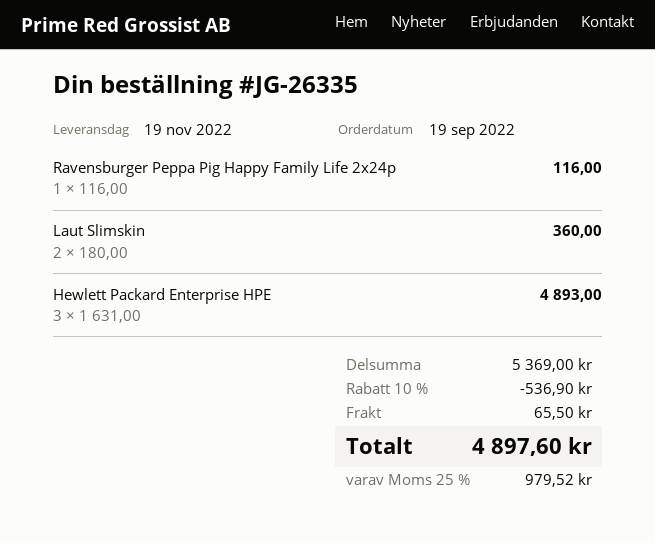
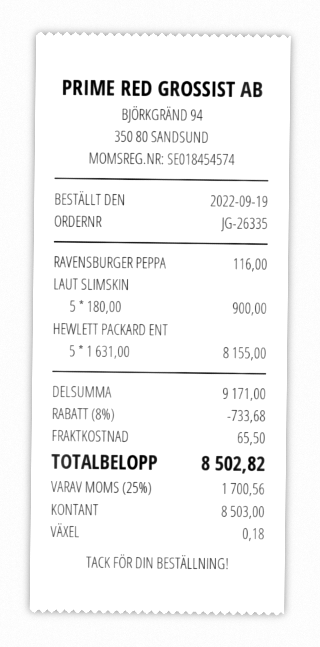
Laut Slimskin: 2 x 180.00 = 360.00 -> 5 x 180.00 = 900.00
Hewlett Packard Enterprise HPE: 3 x 1631.00 = 4893.00 -> 5 x 1631.00 = 8155.00
subtotal: 5369.00 -> 9171.00
discount: 10% = 536.90 -> 8% = 733.68
tax: 25% = 979.52 -> 25% = 1700.56
total: 4897.60 -> 8502.82

